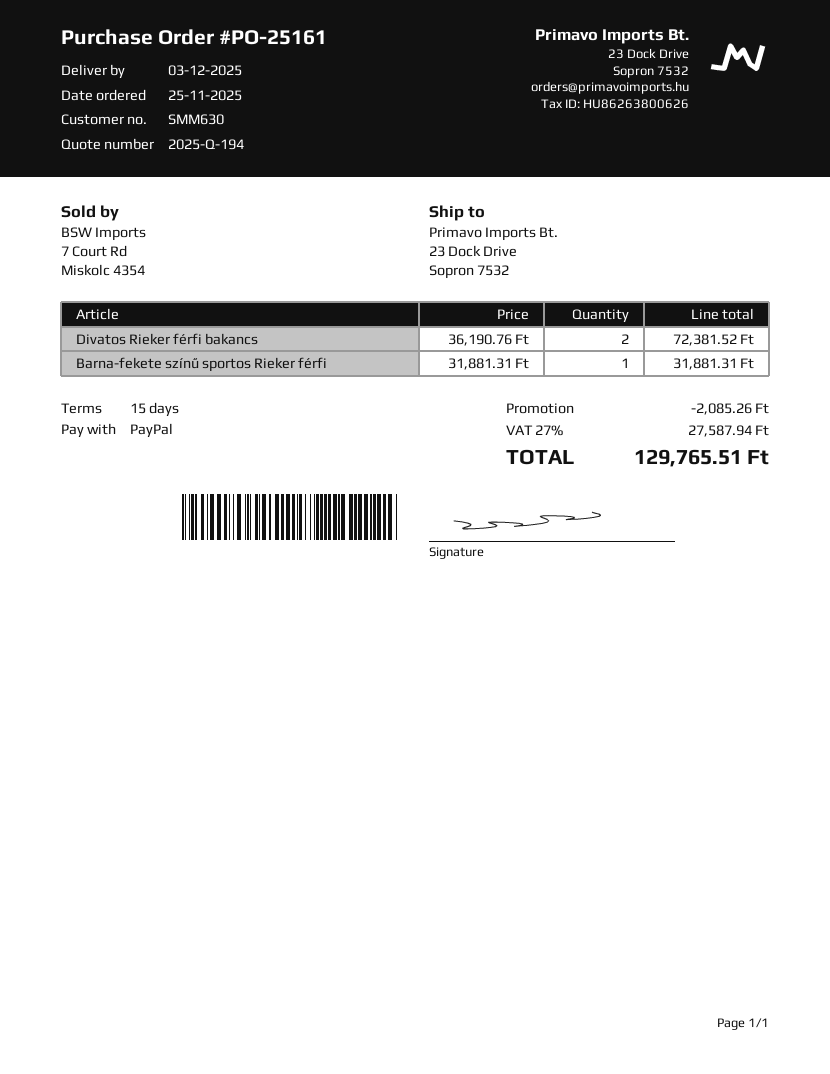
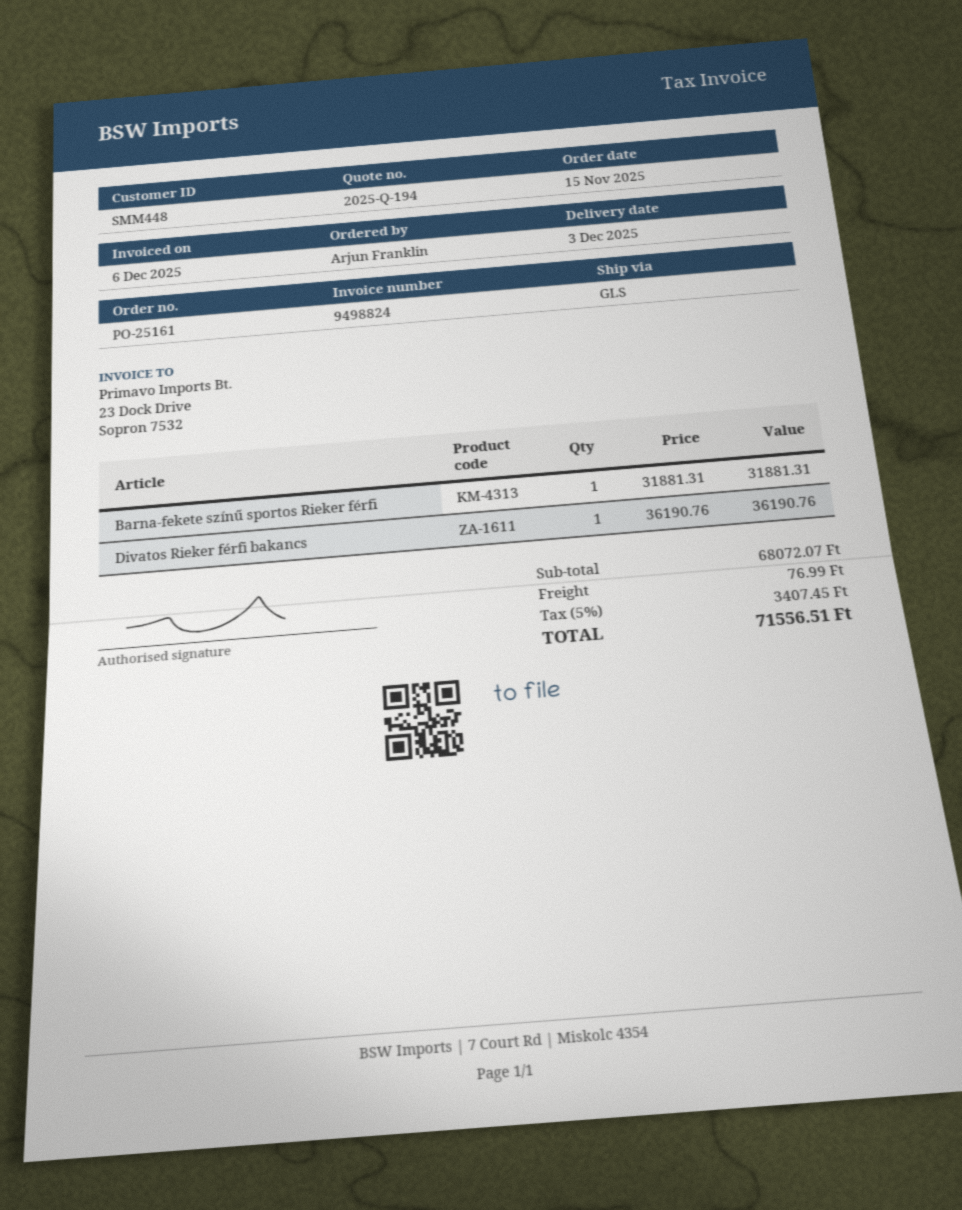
order date: 2025-11-25 -> 2025-11-15
customer number: SMM630 -> SMM448
Divatos Rieker férfi bakancs: 2 x 36190.76 = 72381.52 -> 1 x 36190.76 = 36190.76
discount: 2085.26 -> none
shipping: none -> 76.99
tax: 27% = 27587.94 -> 5% = 3407.45
total: 129765.51 -> 71556.51

